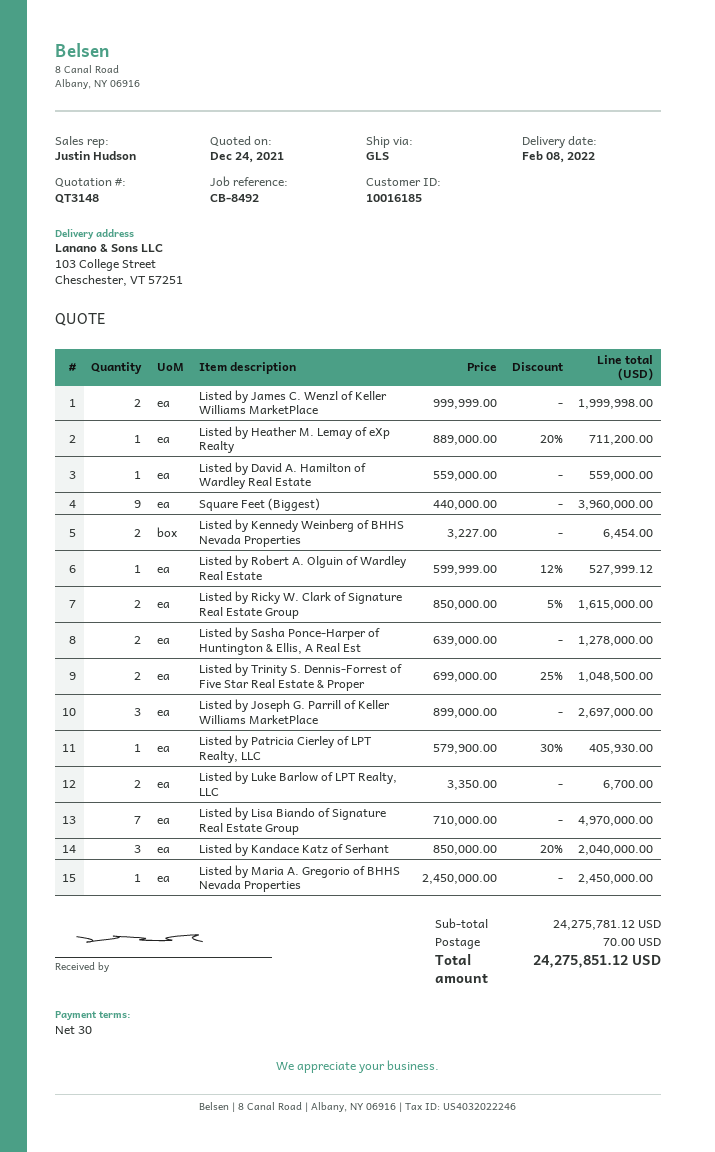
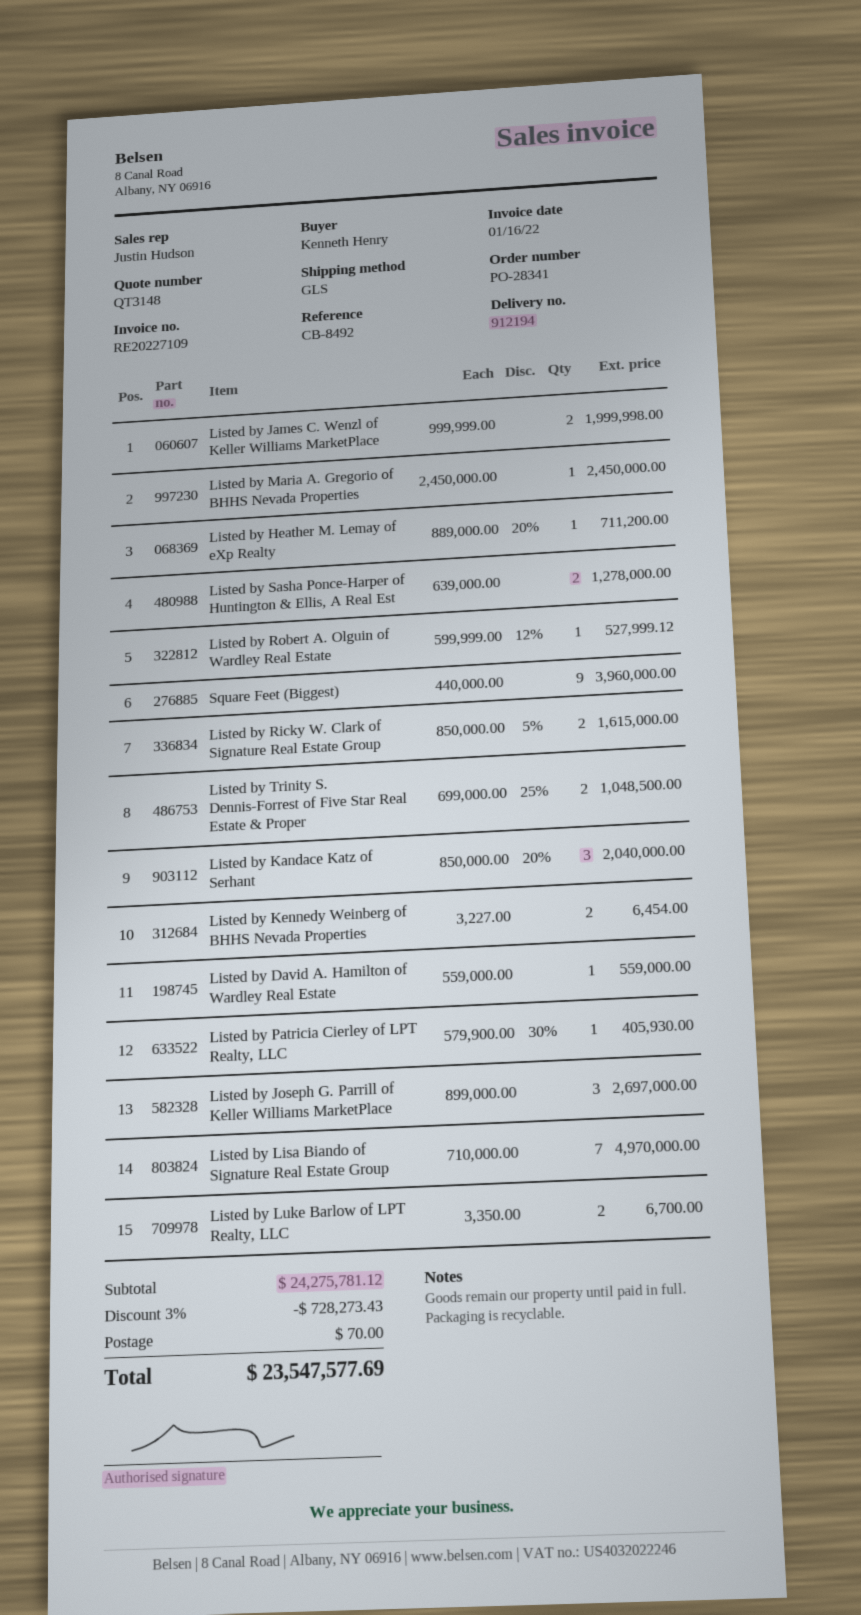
discount: none -> 3% = 728273.43
total: 24275851.12 -> 23547577.69

